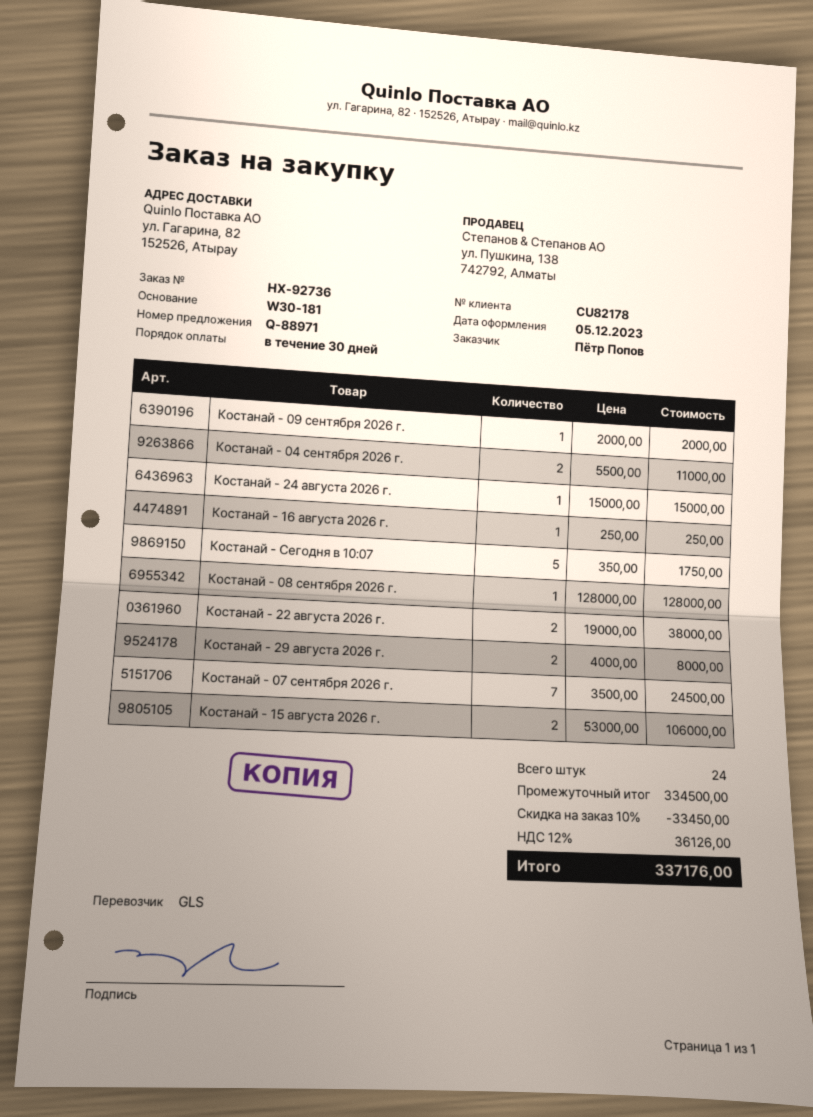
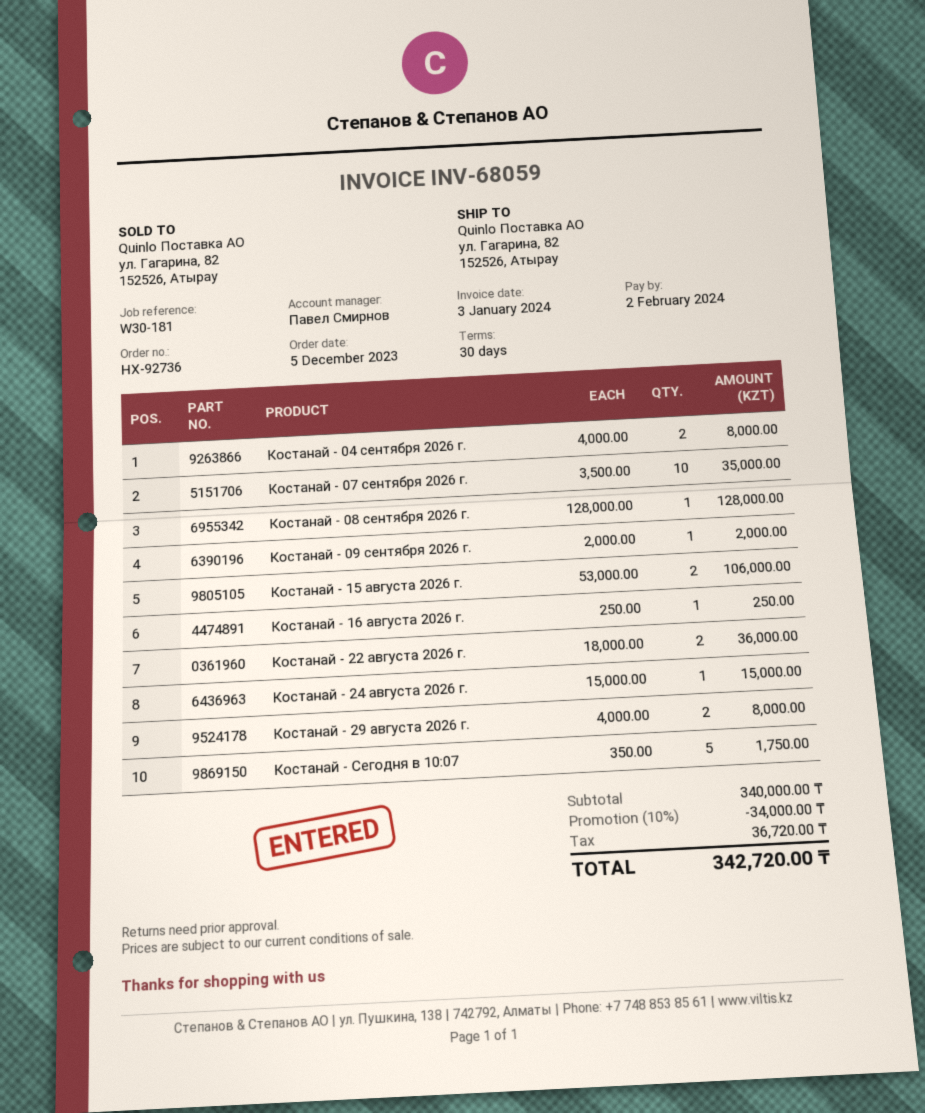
Костанай - 04 сентября 2026 г.: 2 x 5500.00 = 11000.00 -> 2 x 4000.00 = 8000.00
Костанай - 22 августа 2026 г.: 2 x 19000.00 = 38000.00 -> 2 x 18000.00 = 36000.00
Костанай - 07 сентября 2026 г.: 7 x 3500.00 = 24500.00 -> 10 x 3500.00 = 35000.00
subtotal: 334500.00 -> 340000.00
discount: 10% = 33450.00 -> 10% = 34000.00
tax: 36126.00 -> 36720.00
total: 337176.00 -> 342720.00

